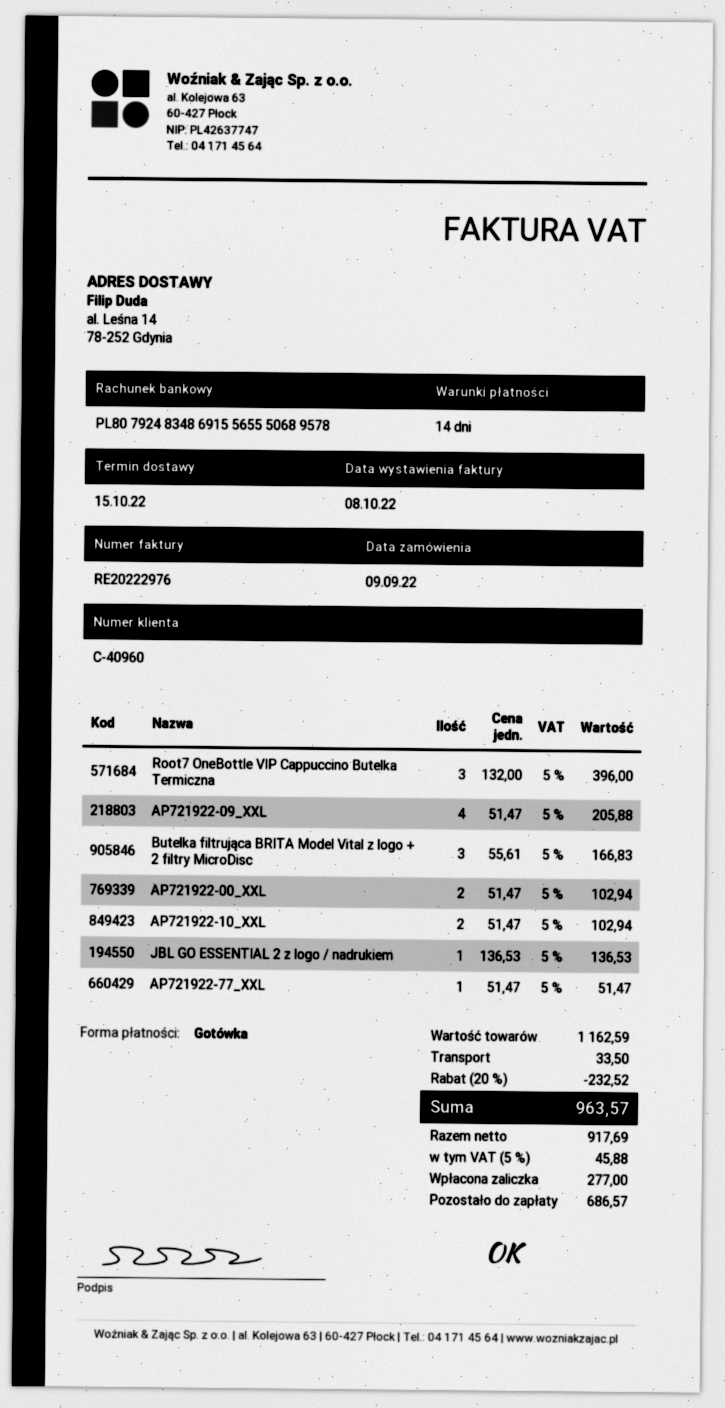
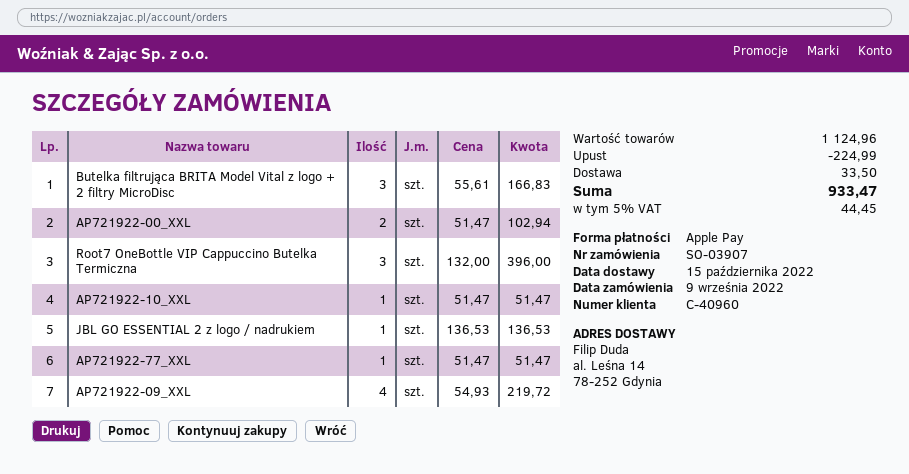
payment method: cash -> Apple Pay
AP721922-09_XXL: 4 x 51.47 = 205.88 -> 4 x 54.93 = 219.72
AP721922-10_XXL: 2 x 51.47 = 102.94 -> 1 x 51.47 = 51.47
subtotal: 1162.59 -> 1124.96
discount: 232.52 -> 224.99
tax: 5% = 45.88 -> 5% = 44.45
total: 963.57 -> 933.47

